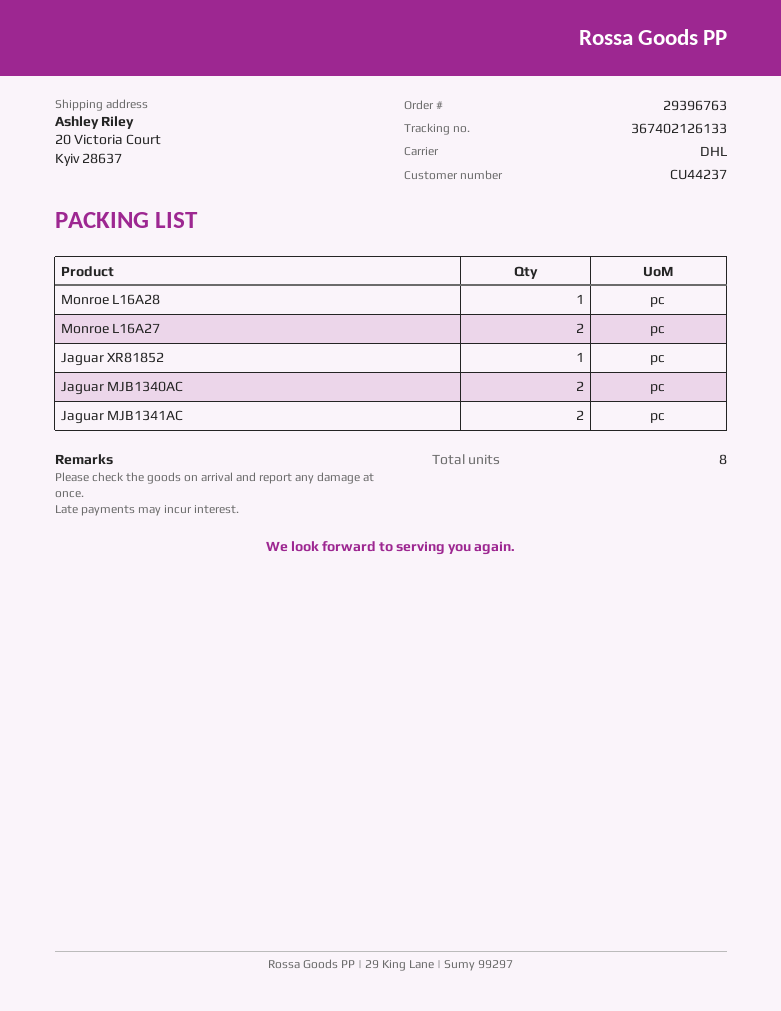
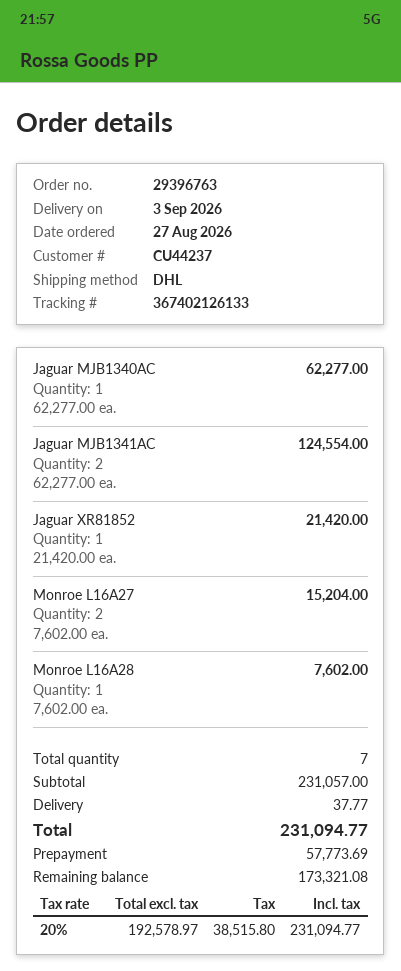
Jaguar MJB1340AC: 2 -> 1
total quantity: 8 -> 7

